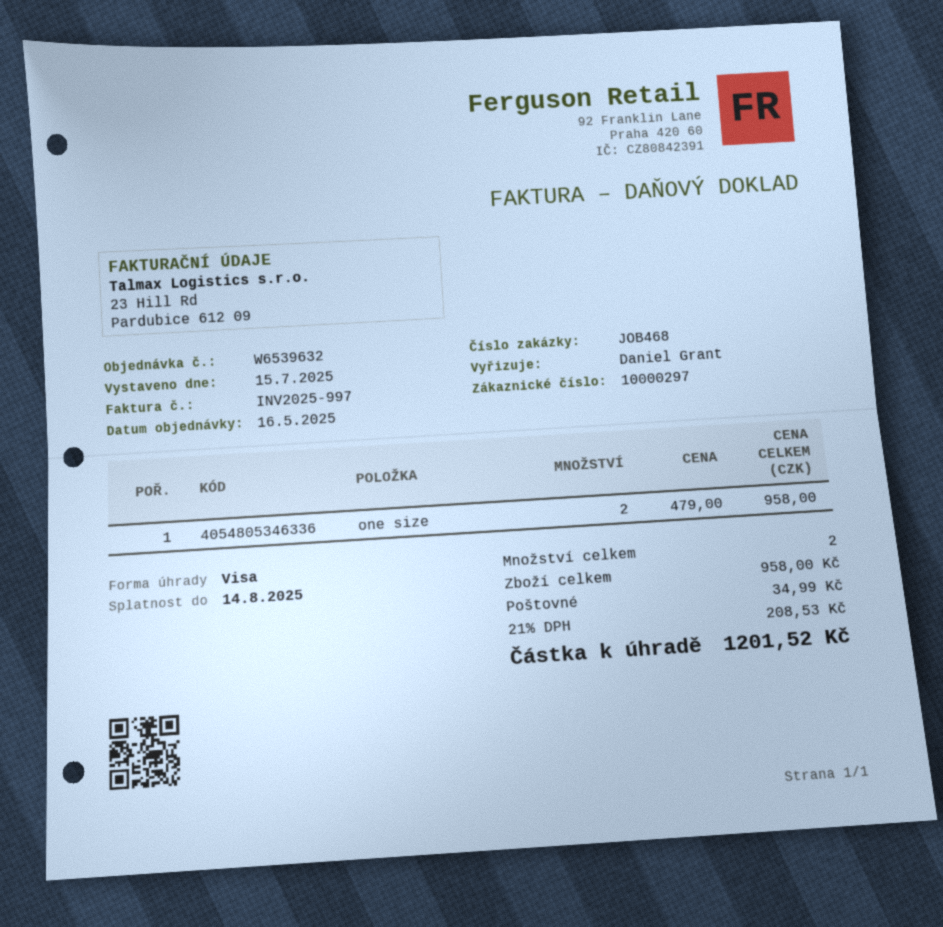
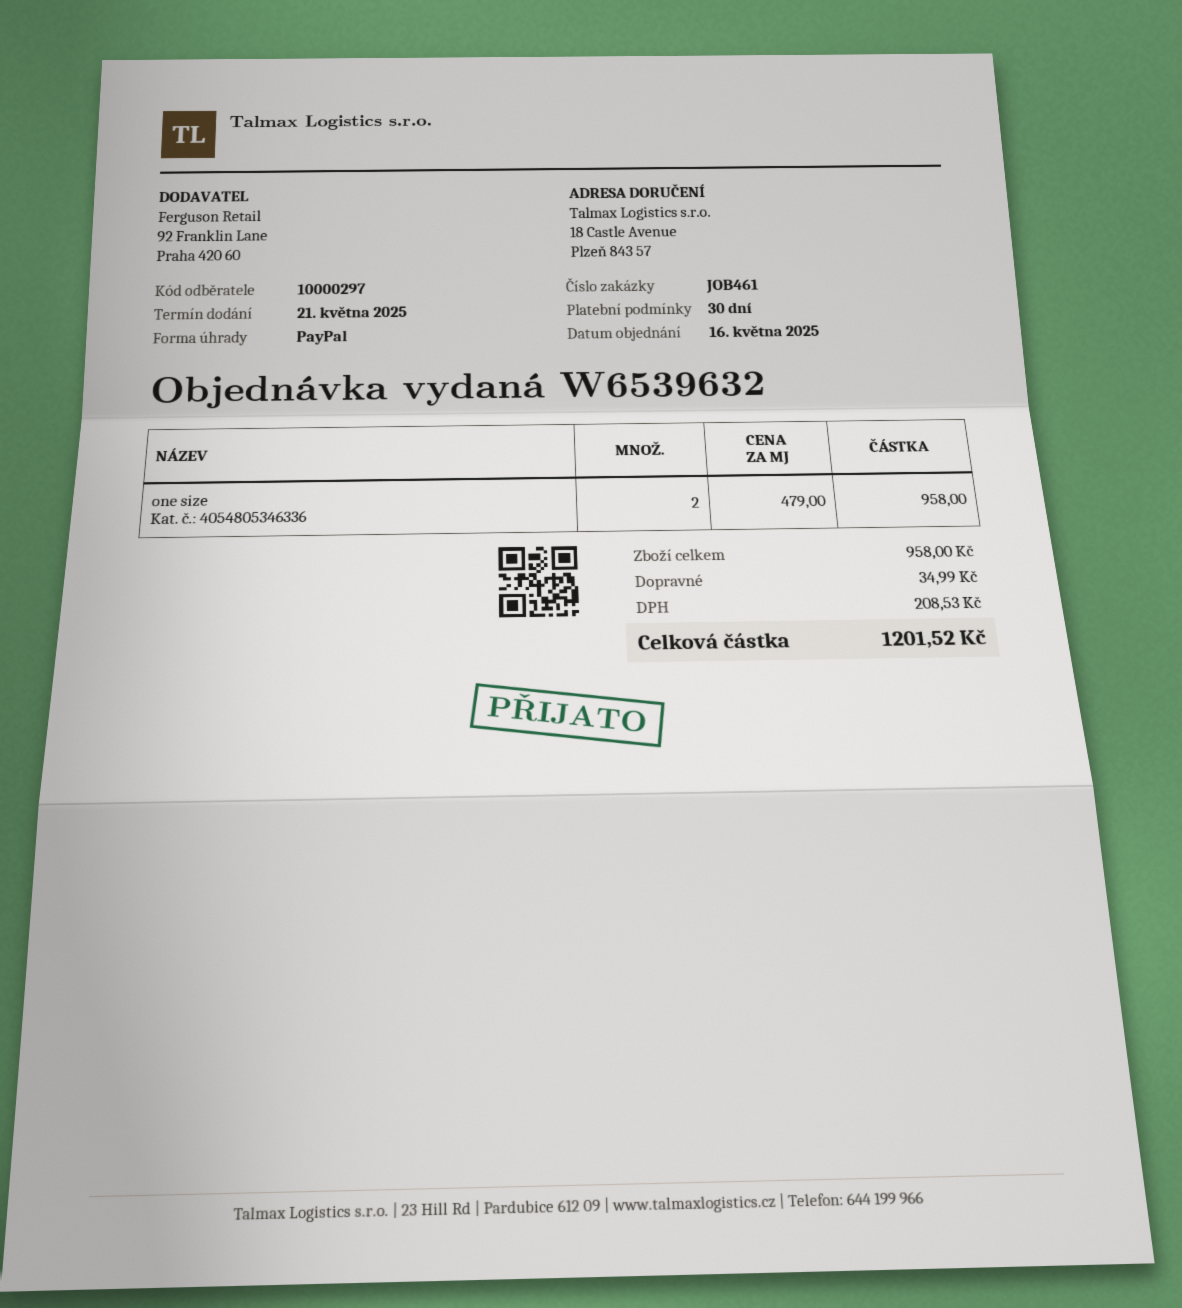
reference: JOB468 -> JOB461
payment method: Visa -> PayPal

